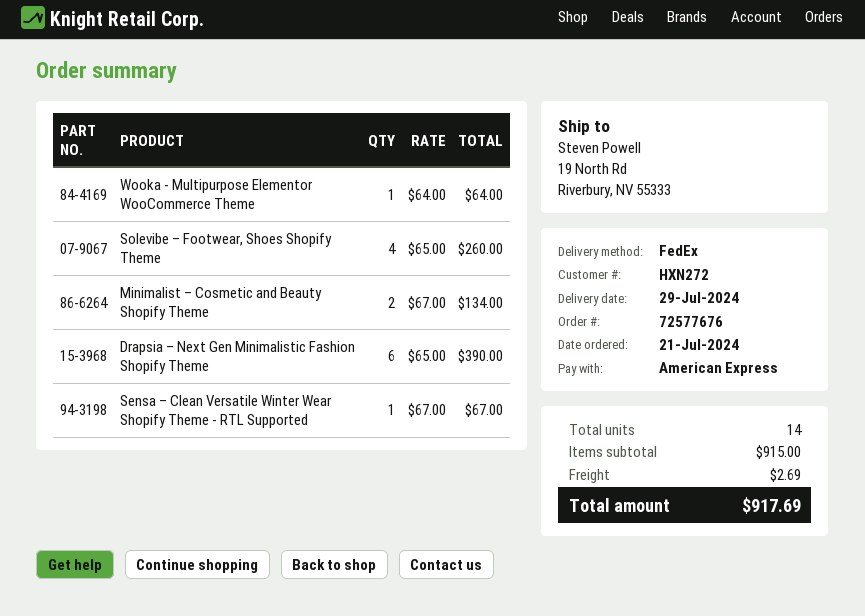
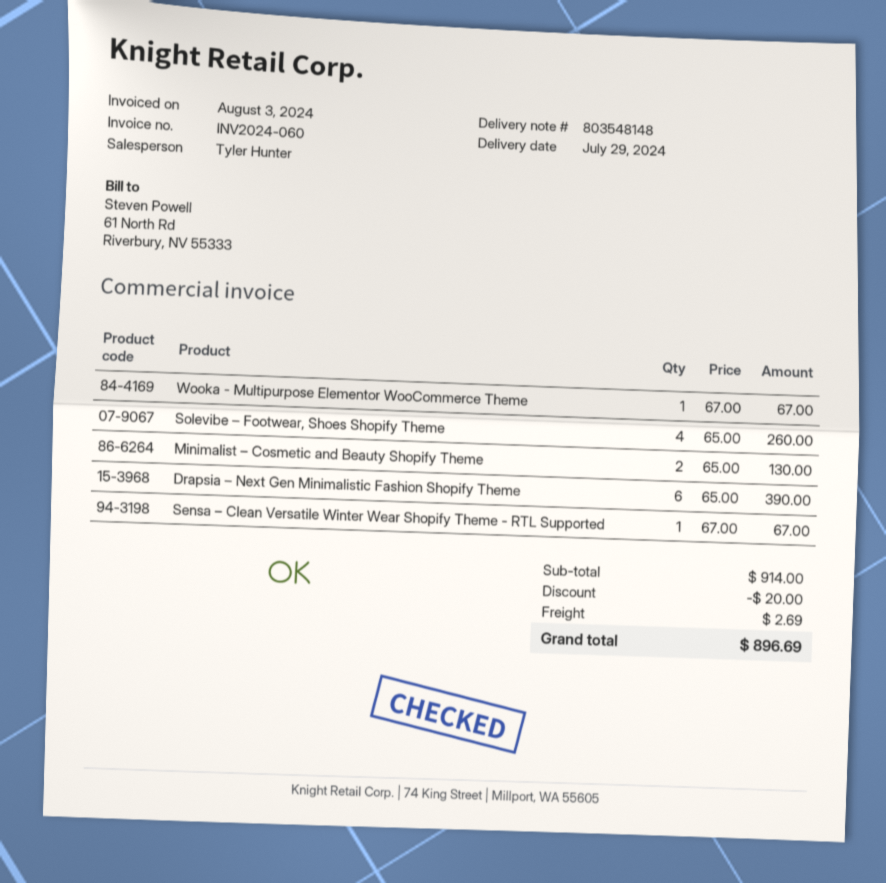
Wooka - Multipurpose Elementor WooCommerce Theme: 1 x 64.00 = 64.00 -> 1 x 67.00 = 67.00
Minimalist – Cosmetic and Beauty Shopify Theme: 2 x 67.00 = 134.00 -> 2 x 65.00 = 130.00
subtotal: 915.00 -> 914.00
discount: none -> 20.00
total: 917.69 -> 896.69

